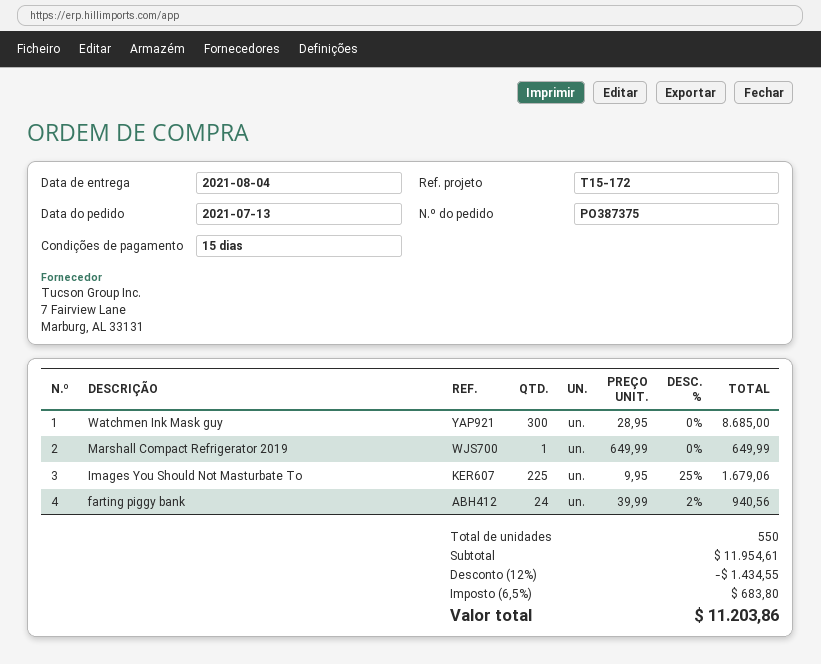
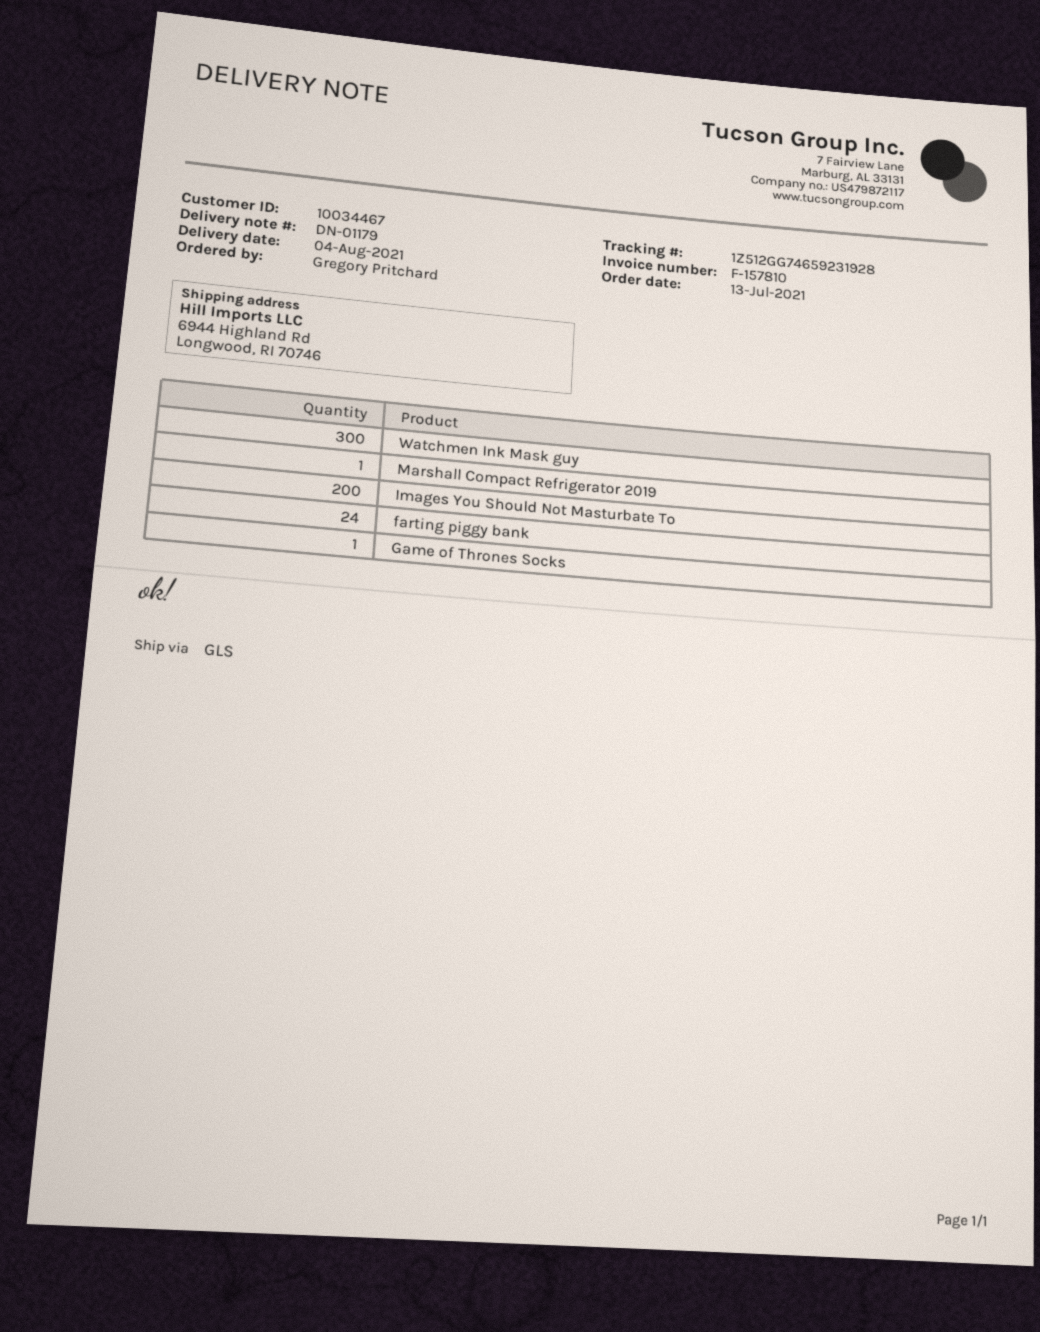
Images You Should Not Masturbate To: 225 -> 200
Game of Thrones Socks: none -> 1

